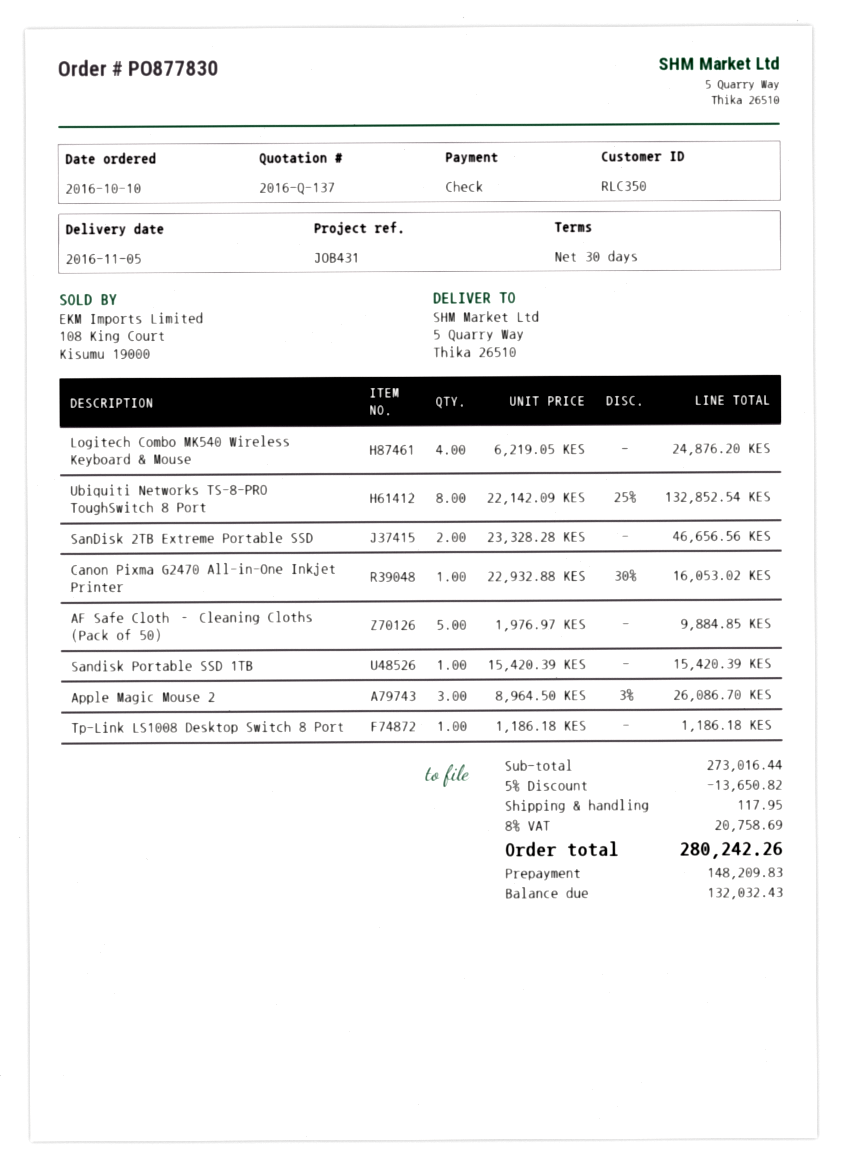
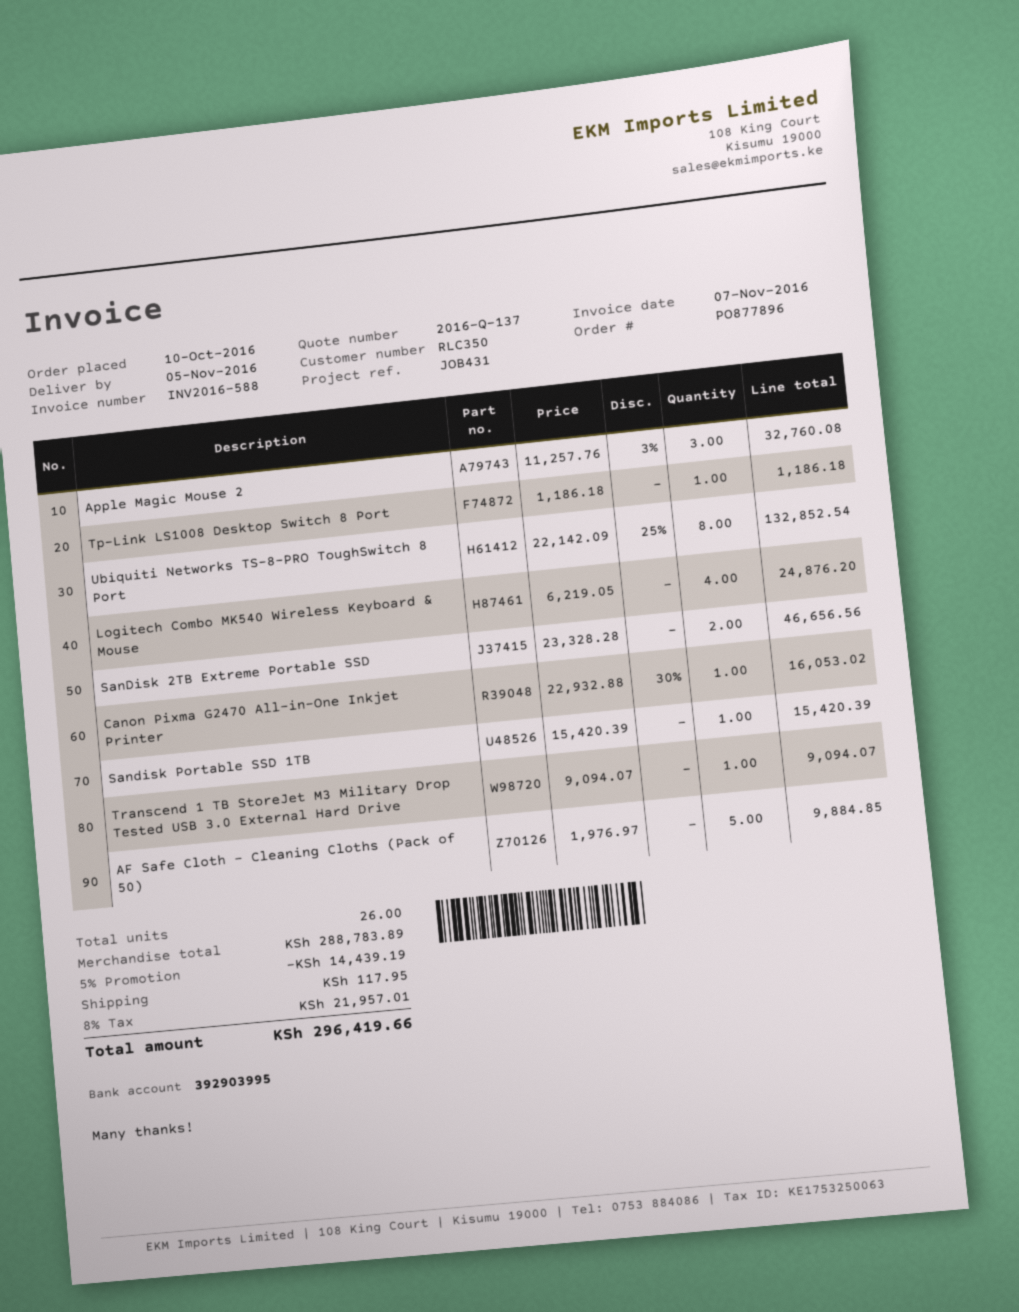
order number: PO877830 -> PO877896
Apple Magic Mouse 2: 3 x 8964.50 - 3% = 26086.70 -> 3 x 11257.76 - 3% = 32760.08
Transcend 1 TB StoreJet M3 Military Drop Tested USB 3.0 External Hard Drive: none -> 1 x 9094.07 = 9094.07
subtotal: 273016.44 -> 288783.89
discount: 5% = 13650.82 -> 5% = 14439.19
tax: 8% = 20758.69 -> 8% = 21957.01
total: 280242.26 -> 296419.66

